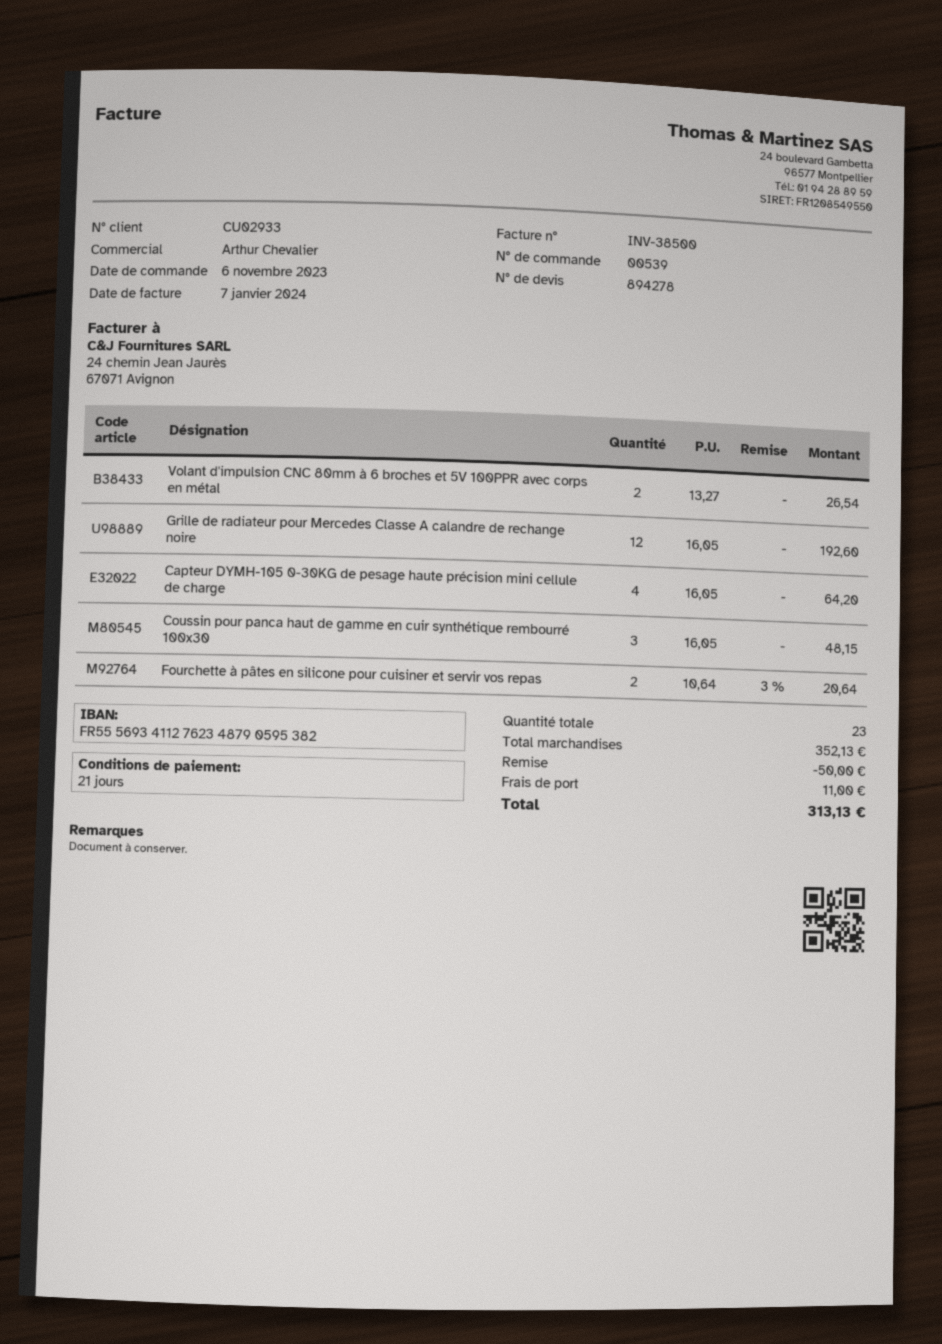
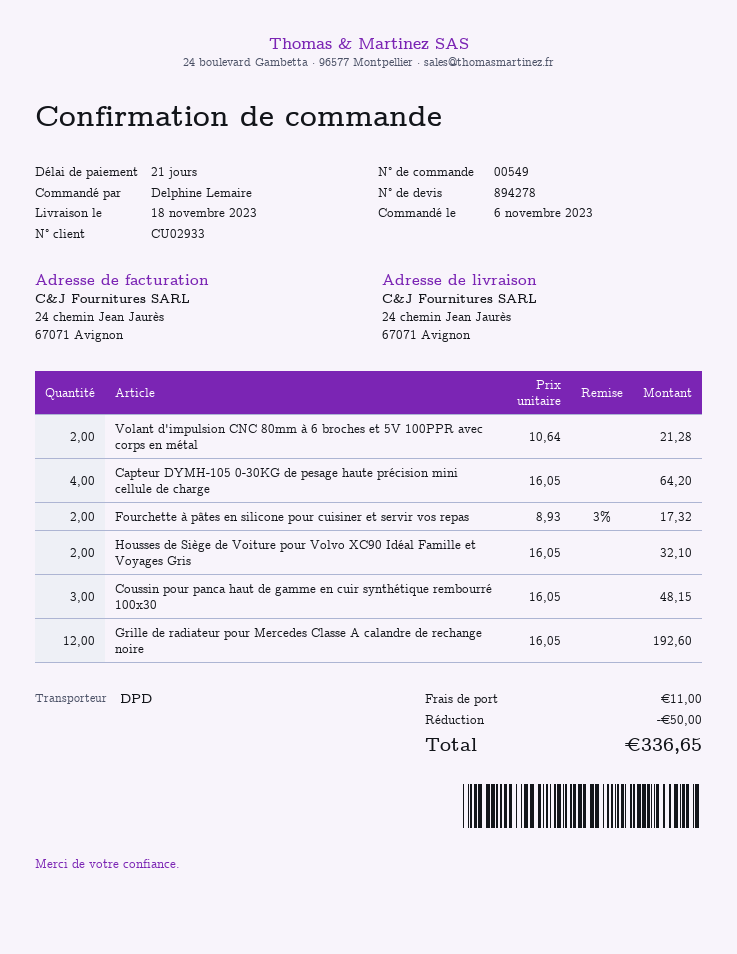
order number: 00539 -> 00549
Volant d'impulsion CNC 80mm à 6 broches et 5V 100PPR avec corps en métal: 2 x 13.27 = 26.54 -> 2 x 10.64 = 21.28
Fourchette à pâtes en silicone pour cuisiner et servir vos repas: 2 x 10.64 - 3% = 20.64 -> 2 x 8.93 - 3% = 17.32
Housses de Siège de Voiture pour Volvo XC90 Idéal Famille et Voyages Gris: none -> 2 x 16.05 = 32.10
total: 313.13 -> 336.65

